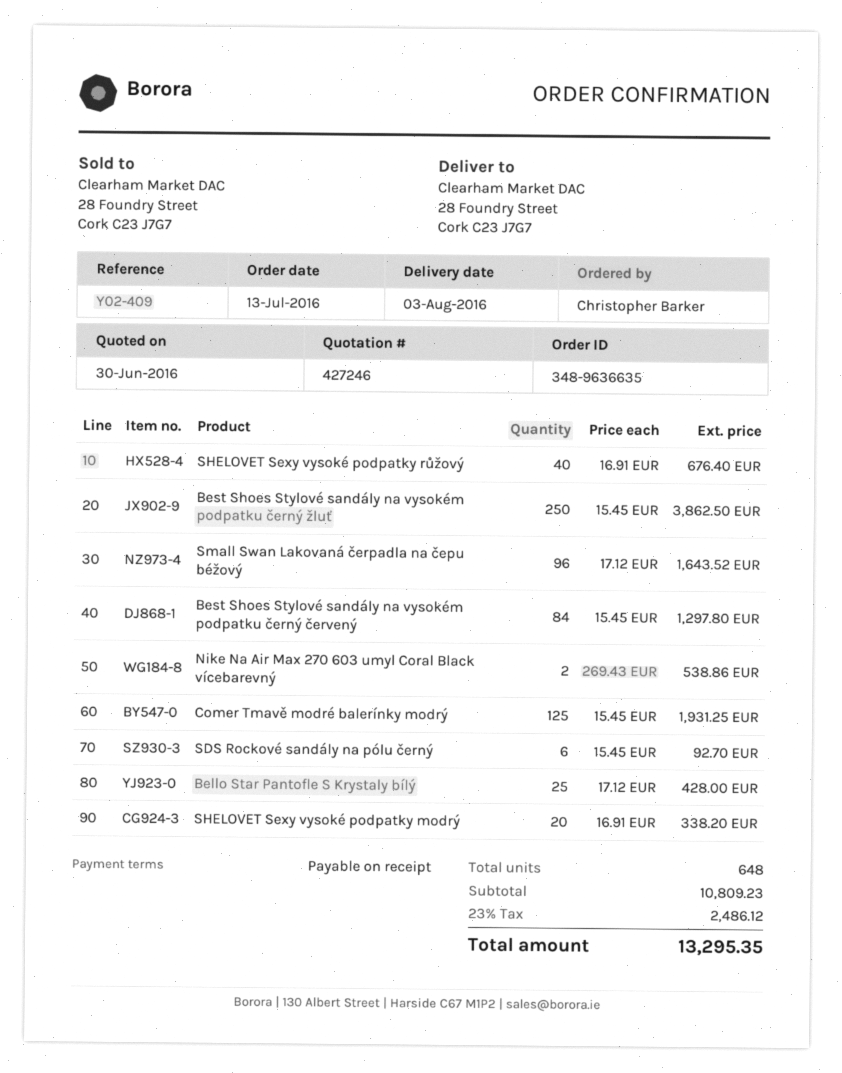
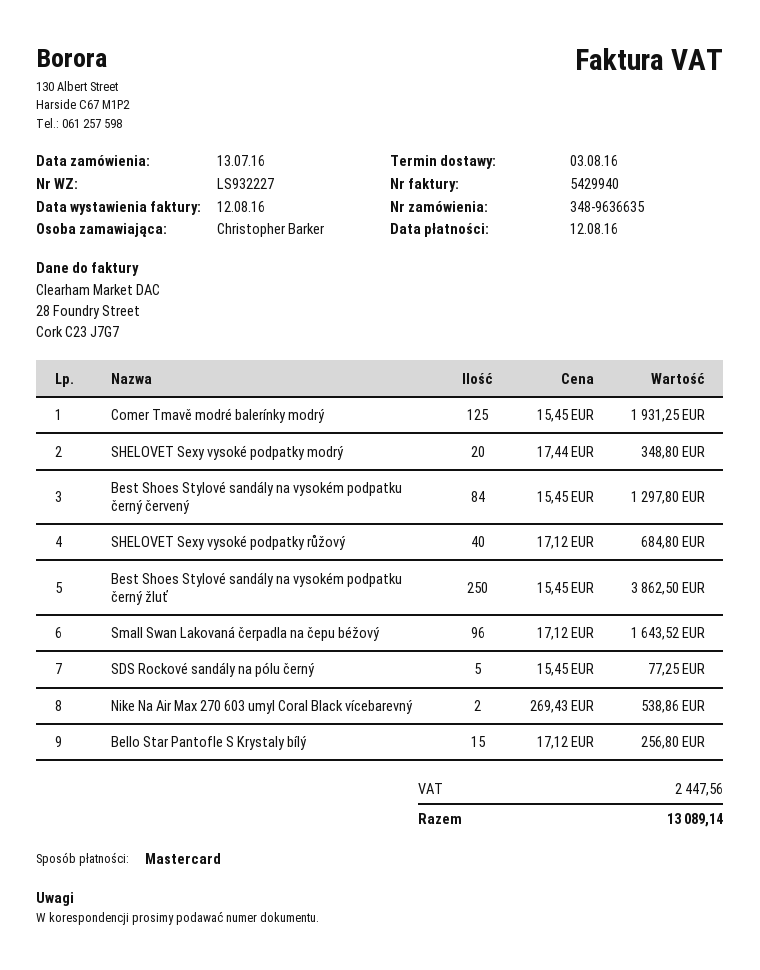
SHELOVET Sexy vysoké podpatky růžový: 40 x 16.91 = 676.40 -> 40 x 17.12 = 684.80
SDS Rockové sandály na pólu černý: 6 x 15.45 = 92.70 -> 5 x 15.45 = 77.25
Bello Star Pantofle S Krystaly bílý: 25 x 17.12 = 428.00 -> 15 x 17.12 = 256.80
SHELOVET Sexy vysoké podpatky modrý: 20 x 16.91 = 338.20 -> 20 x 17.44 = 348.80
tax: 2486.12 -> 2447.56
total: 13295.35 -> 13089.14

